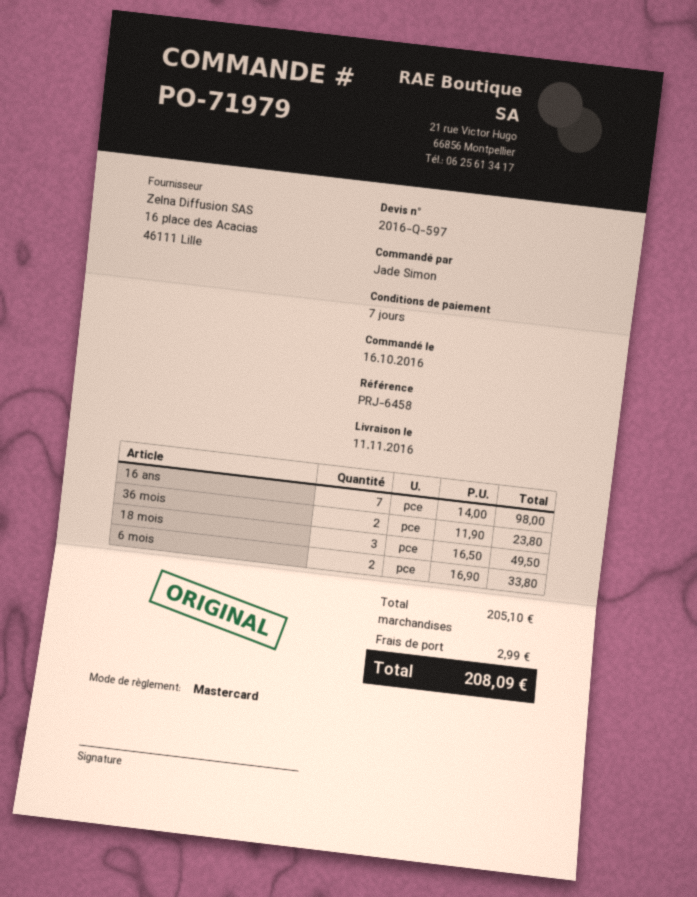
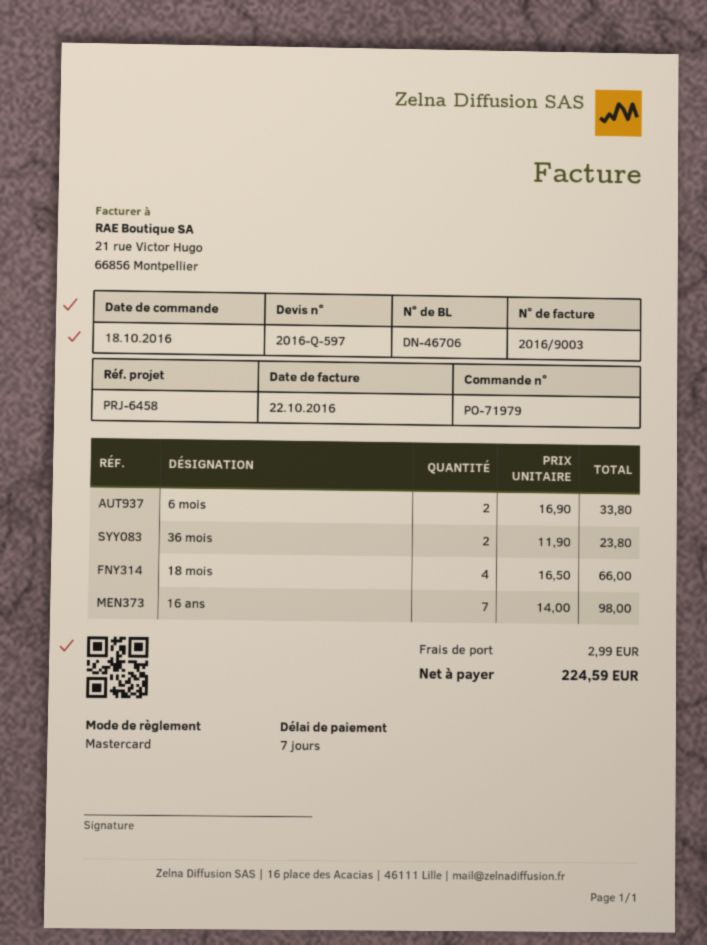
order date: 2016-10-16 -> 2016-10-18
18 mois: 3 x 16.50 = 49.50 -> 4 x 16.50 = 66.00
total: 208.09 -> 224.59

